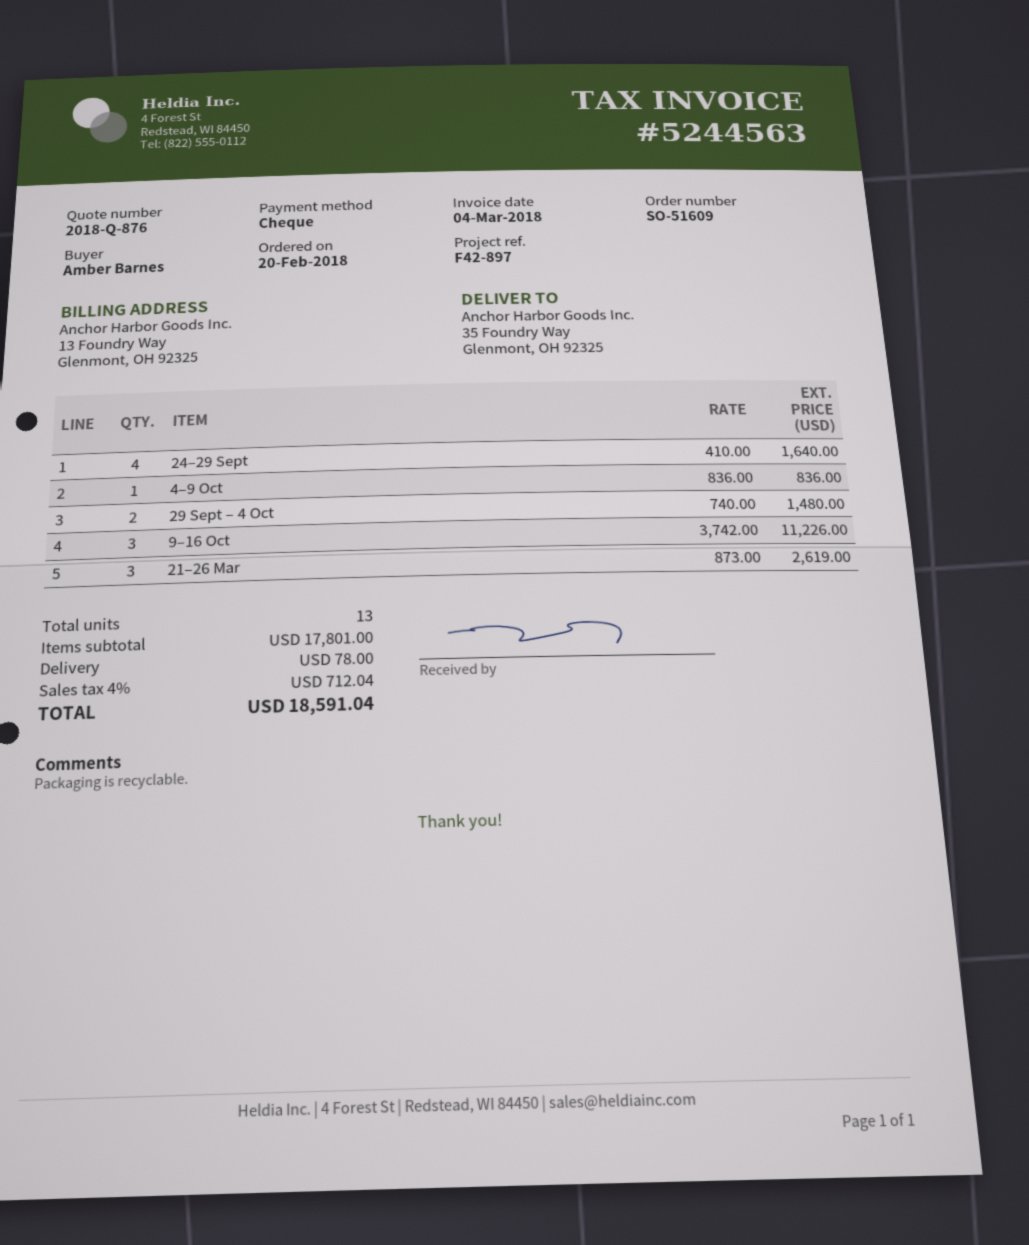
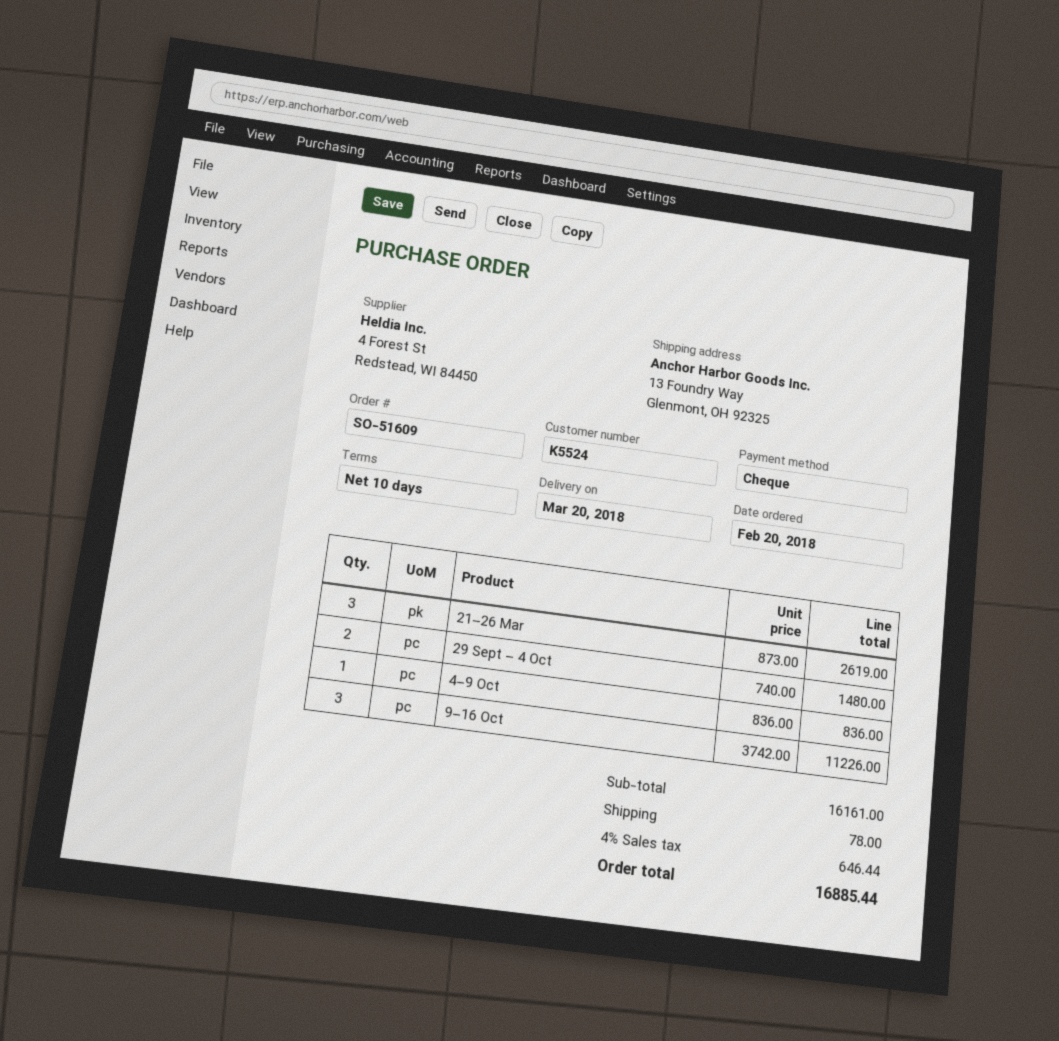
ship to: 35 Foundry Way, Glenmont, OH 92325 -> 13 Foundry Way, Glenmont, OH 92325
24–29 Sept: 4 x 410.00 = 1640.00 -> none
subtotal: 17801.00 -> 16161.00
tax: 4% = 712.04 -> 4% = 646.44
total: 18591.04 -> 16885.44

